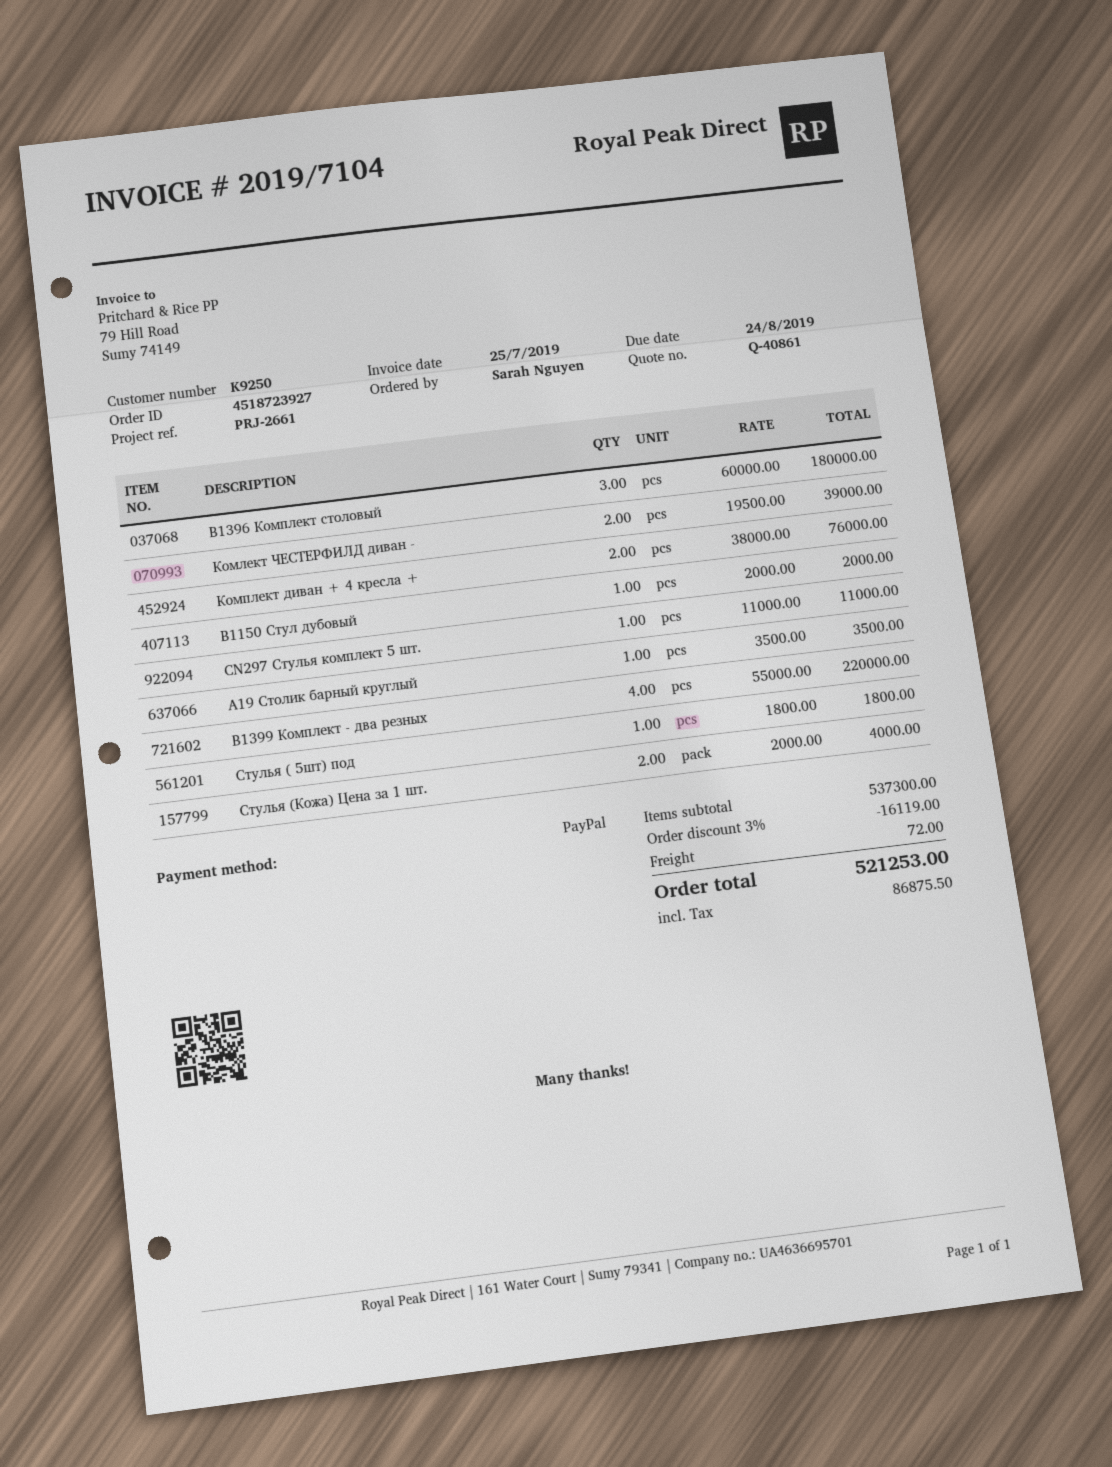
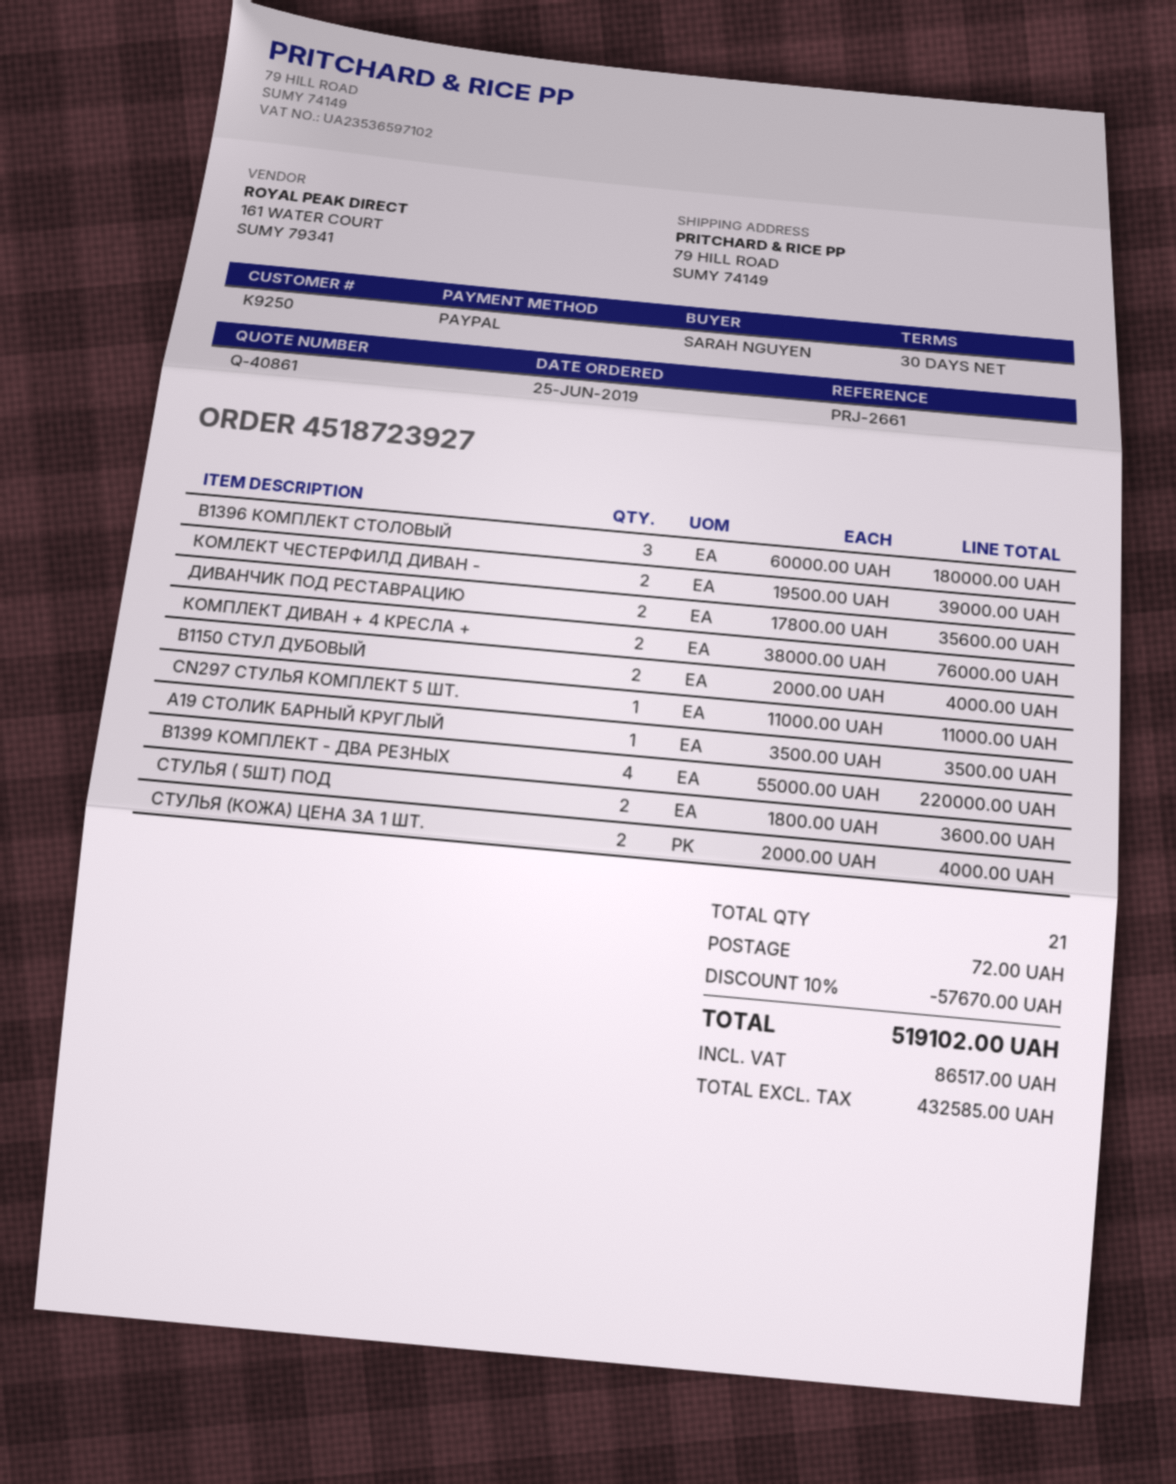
В1150 Стул дубовый: 1 x 2000.00 = 2000.00 -> 2 x 2000.00 = 4000.00
Стулья ( 5шт) под: 1 x 1800.00 = 1800.00 -> 2 x 1800.00 = 3600.00
ДИВАНЧИК ПОД РЕСТАВРАЦИЮ: none -> 2 x 17800.00 = 35600.00
discount: 3% = 16119.00 -> 10% = 57670.00
tax: 86875.50 -> 86517.00
total: 521253.00 -> 519102.00

